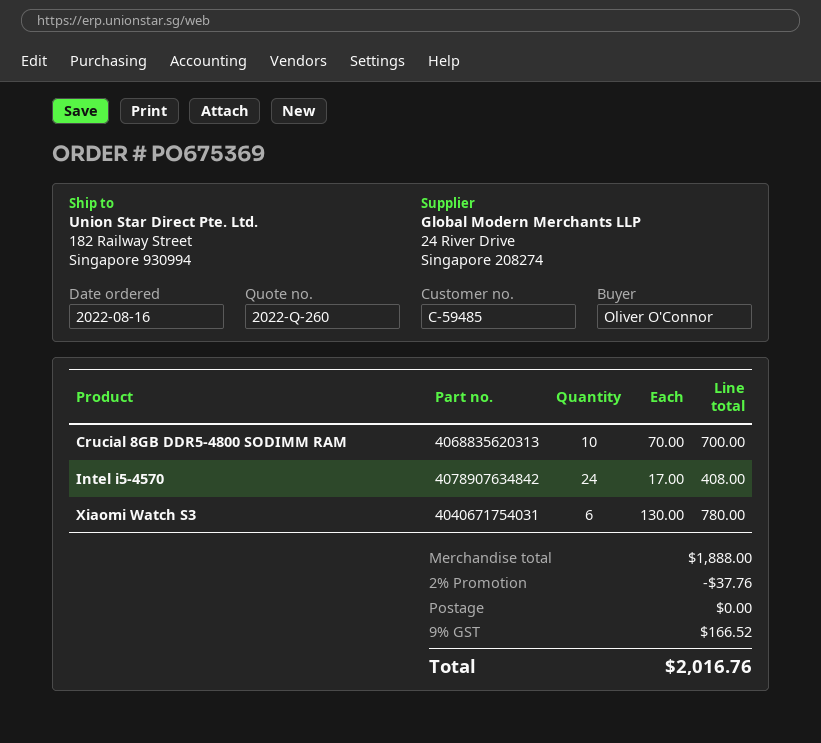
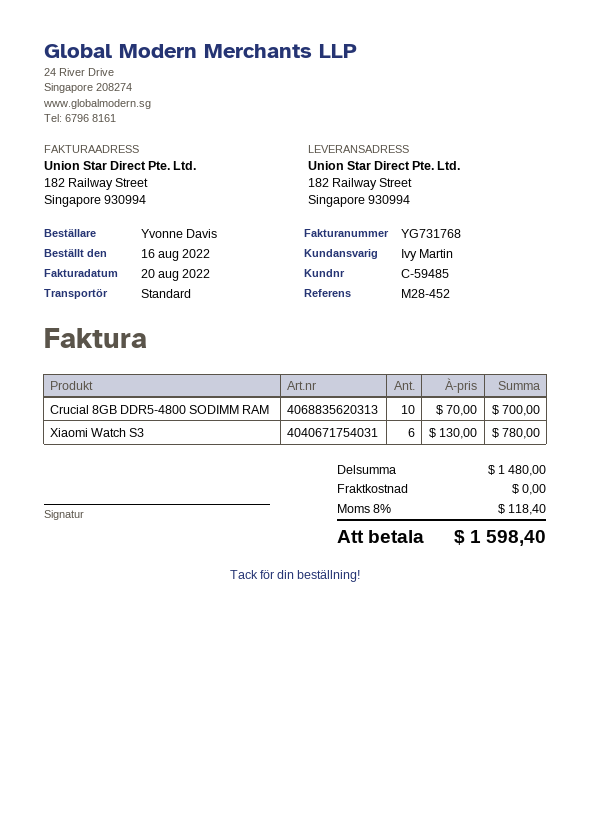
ordered by: Oliver O'Connor -> Yvonne Davis
Intel i5-4570: 24 x 17.00 = 408.00 -> none
subtotal: 1888.00 -> 1480.00
discount: 2% = 37.76 -> none
tax: 9% = 166.52 -> 8% = 118.40
total: 2016.76 -> 1598.40

